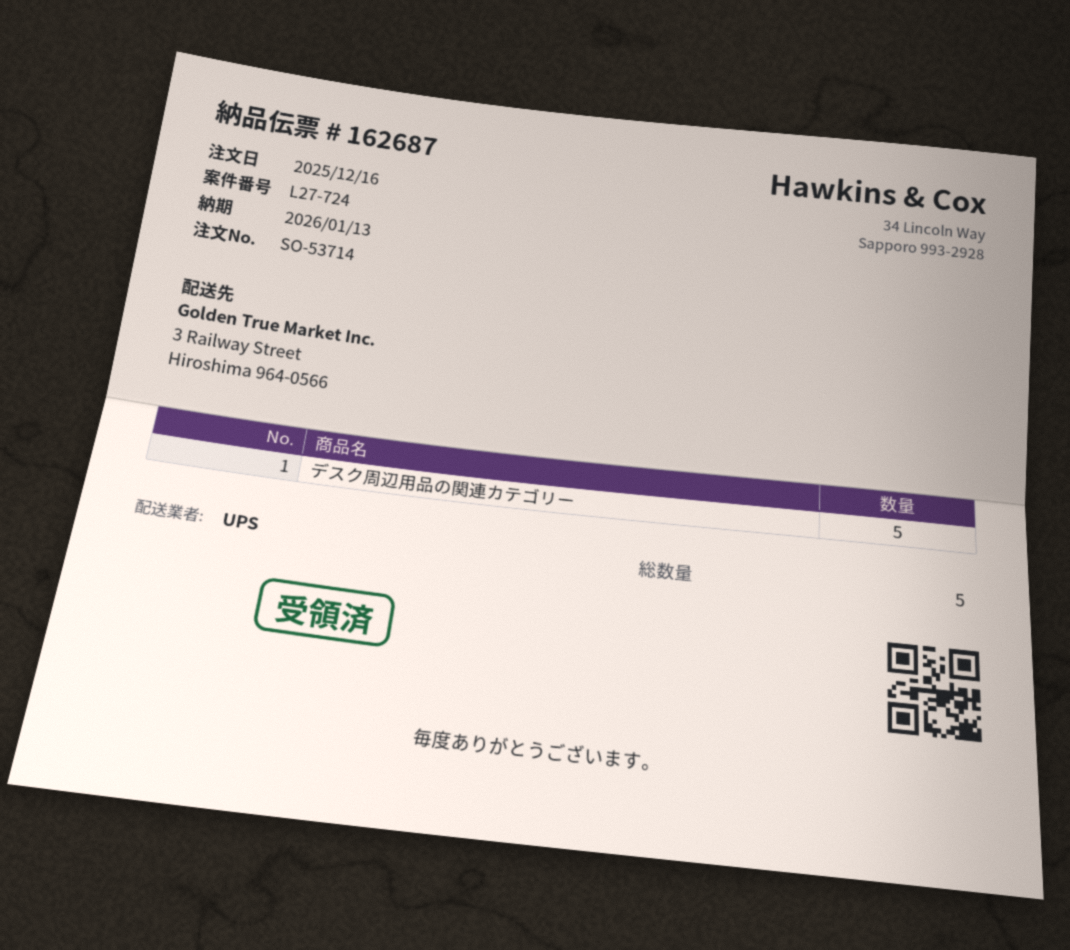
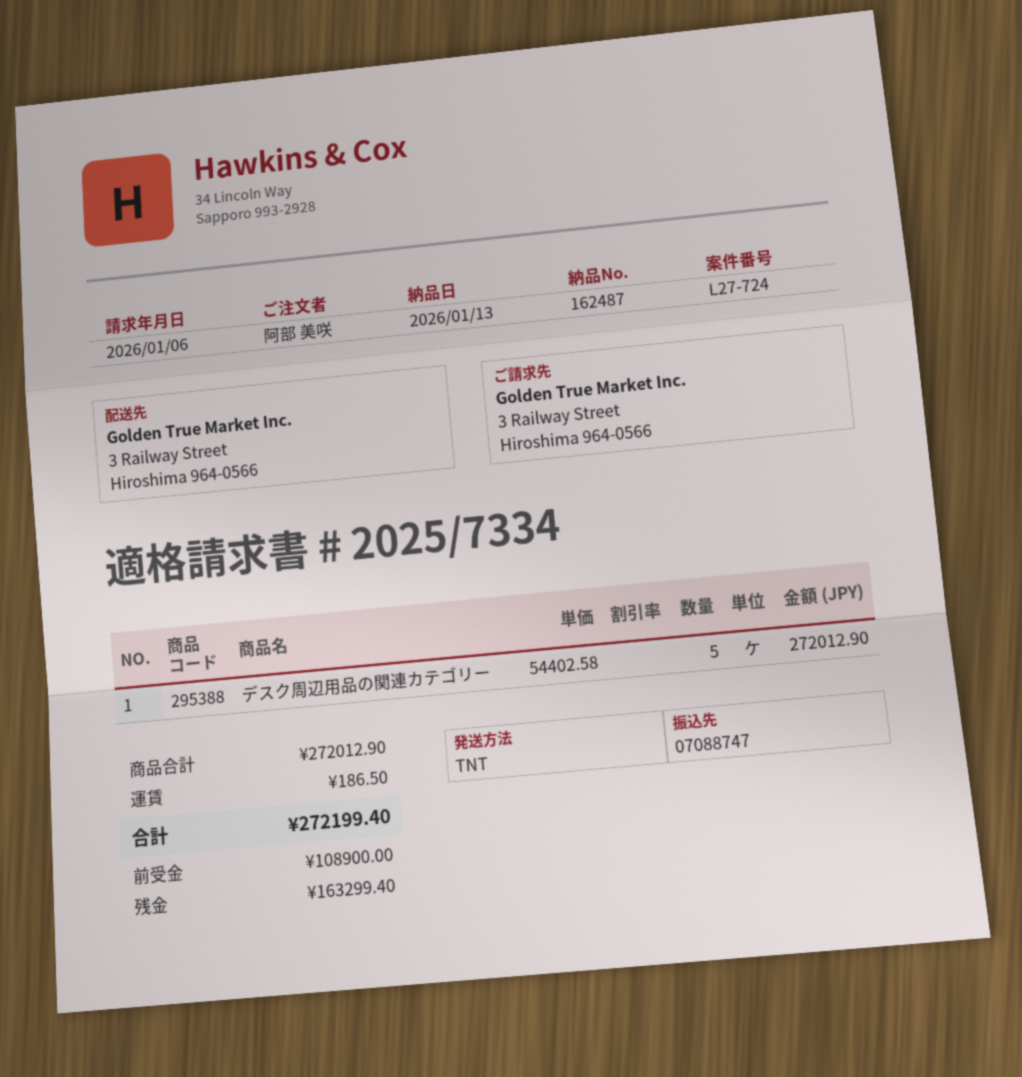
delivery note number: 162687 -> 162487
shipping method: UPS -> TNT

